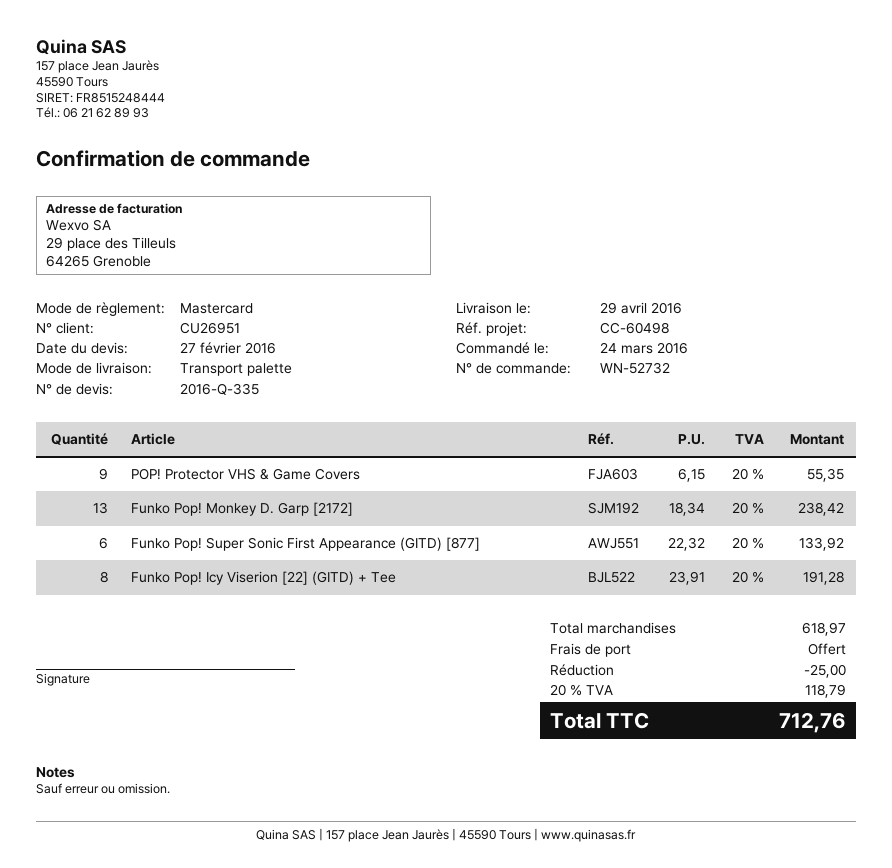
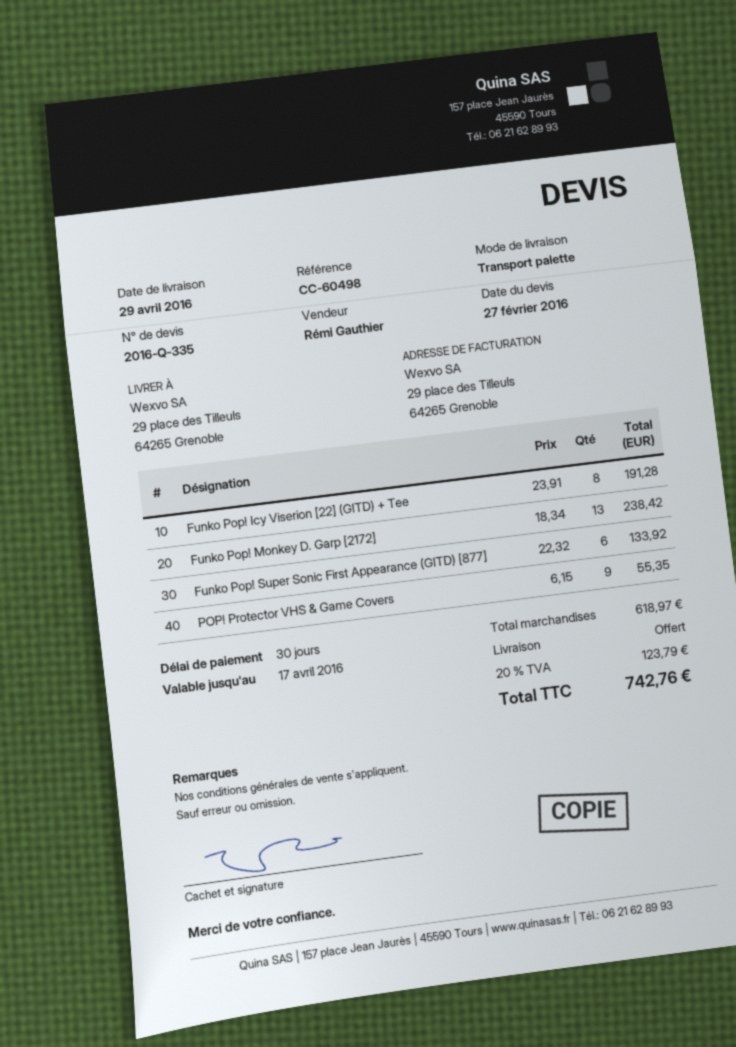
discount: 25.00 -> none
tax: 20% = 118.79 -> 20% = 123.79
total: 712.76 -> 742.76

